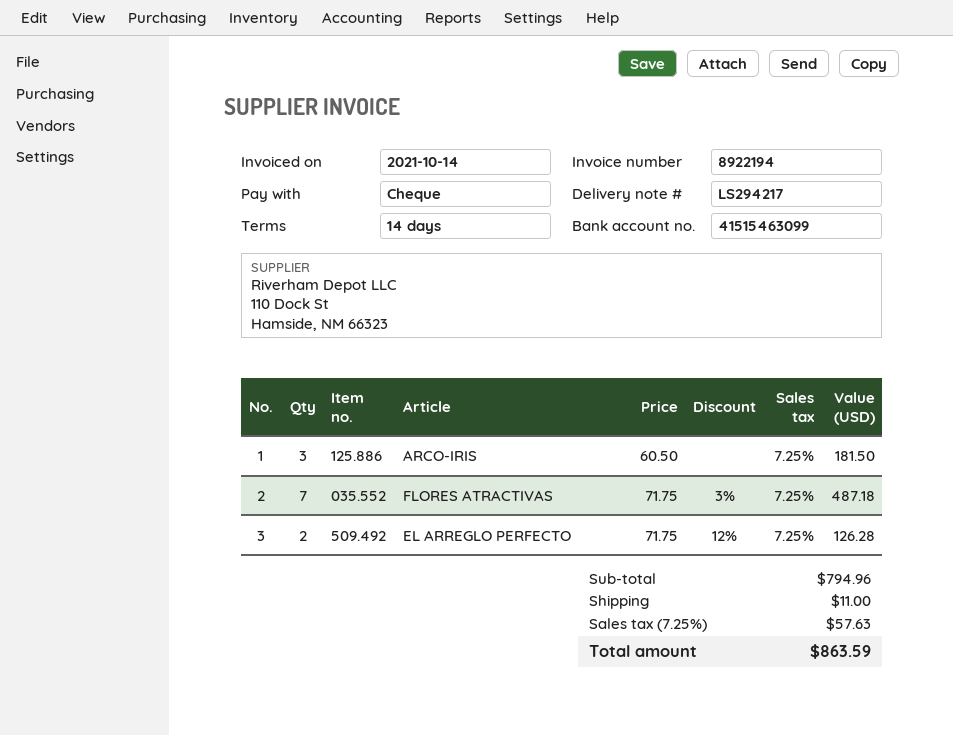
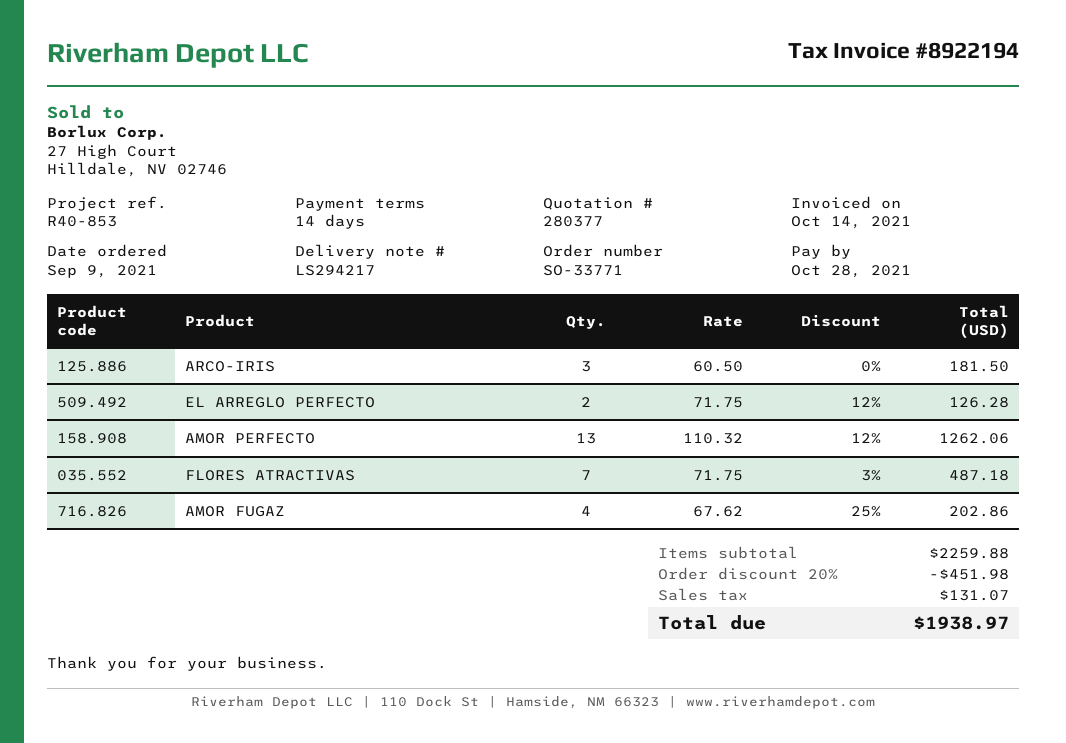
AMOR PERFECTO: none -> 13 x 110.32 - 12% = 1262.06
AMOR FUGAZ: none -> 4 x 67.62 - 25% = 202.86
subtotal: 794.96 -> 2259.88
discount: none -> 20% = 451.98
shipping: 11.00 -> none
tax: 57.63 -> 131.07
total: 863.59 -> 1938.97

